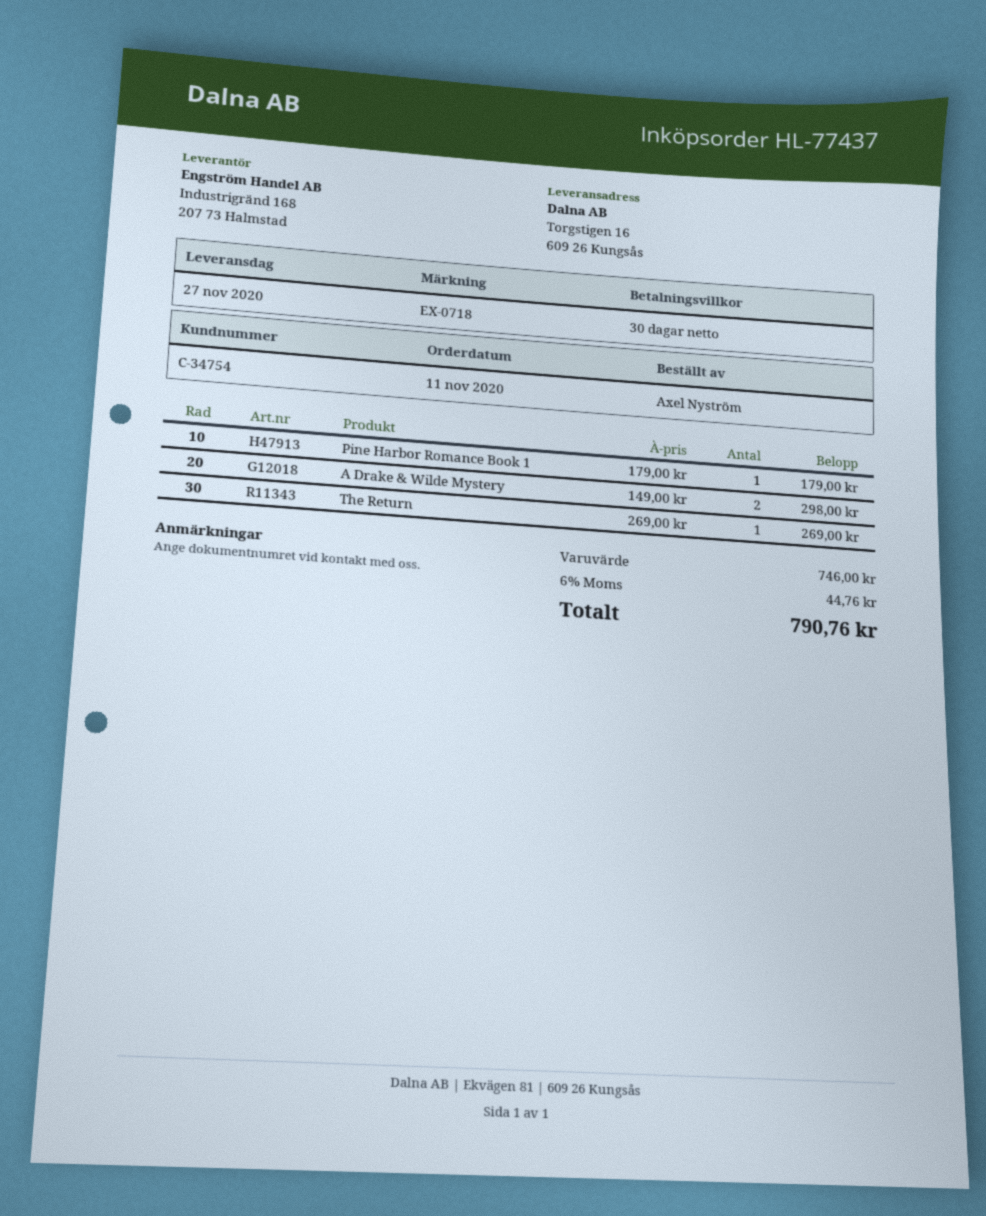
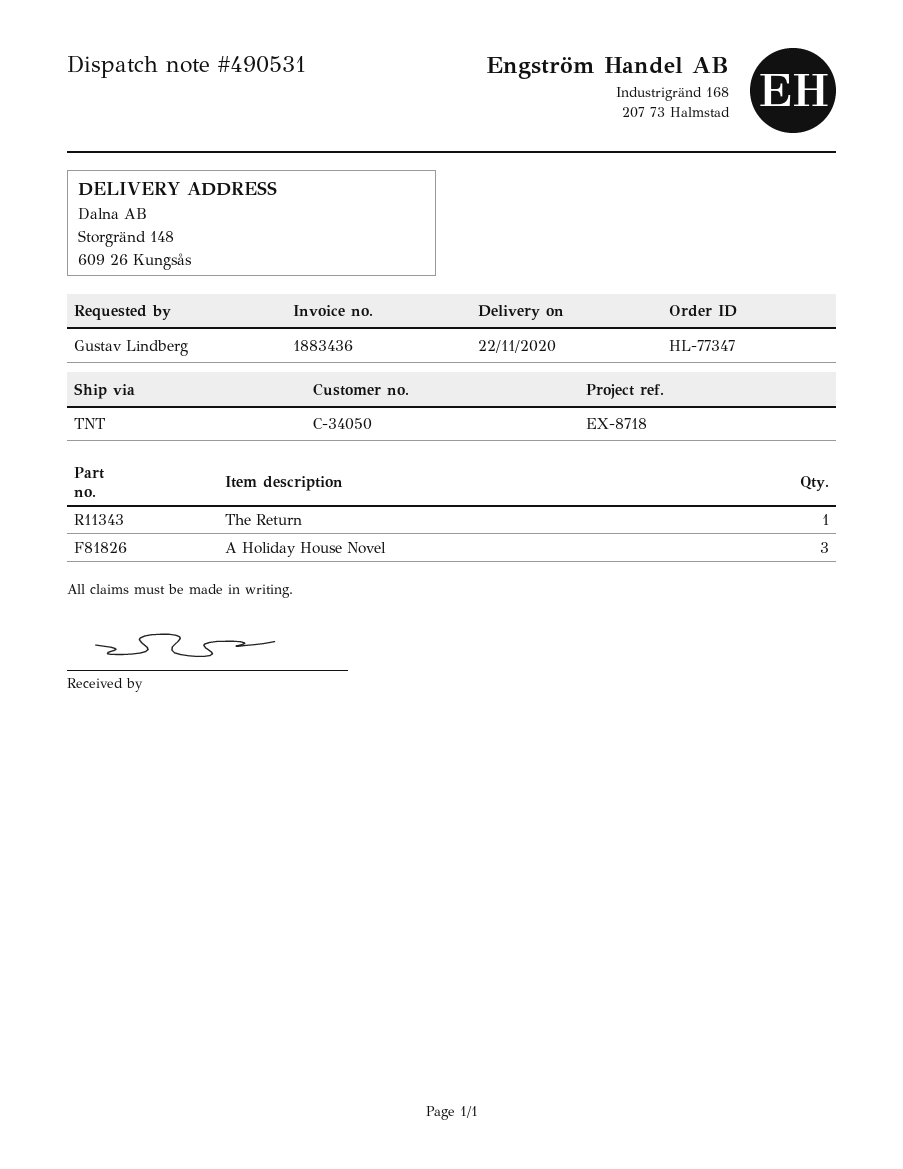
order number: HL-77437 -> HL-77347
delivery date: 2020-11-27 -> 2020-11-22
customer number: C-34754 -> C-34050
reference: EX-0718 -> EX-8718
ordered by: Axel Nyström -> Gustav Lindberg
ship to: Torgstigen 16, 609 26 Kungsås -> Storgränd 148, 609 26 Kungsås
Pine Harbor Romance Book 1: 1 -> none
A Drake & Wilde Mystery: 2 -> none
A Holiday House Novel: none -> 3

